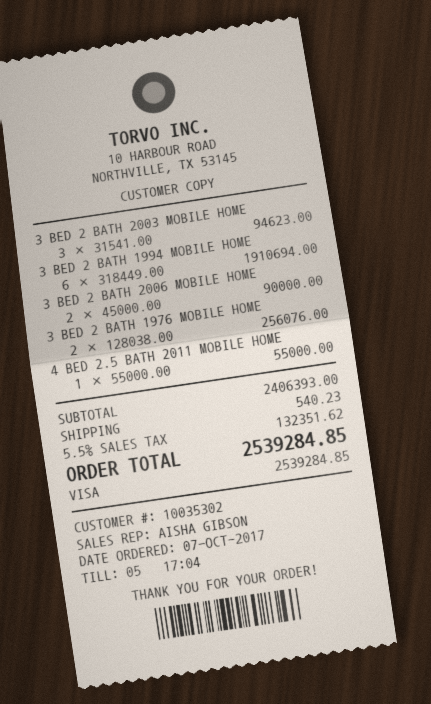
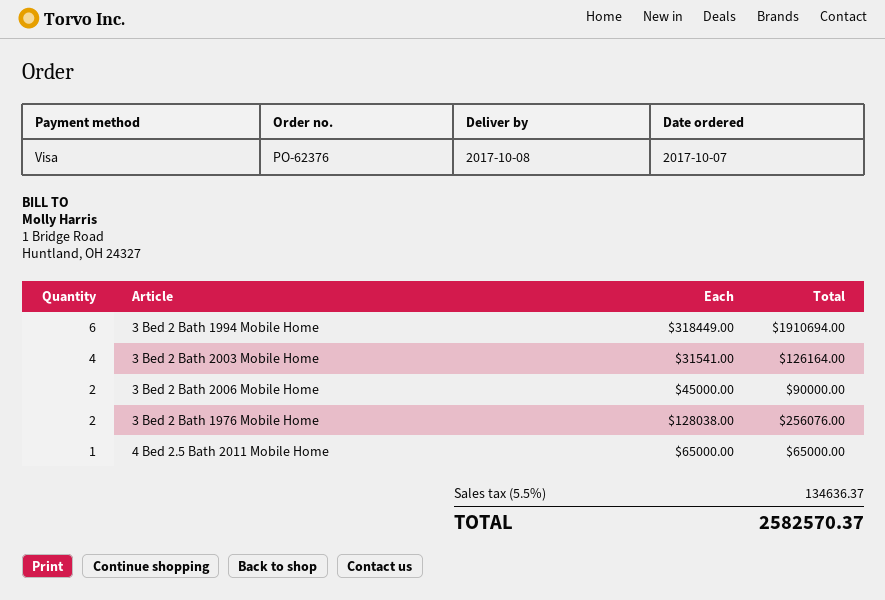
3 BED 2 BATH 2003 MOBILE HOME: 3 x 31541.00 = 94623.00 -> 4 x 31541.00 = 126164.00
4 BED 2.5 BATH 2011 MOBILE HOME: 1 x 55000.00 = 55000.00 -> 1 x 65000.00 = 65000.00
shipping: 540.23 -> none
tax: 5.5% = 132351.62 -> 5.5% = 134636.37
total: 2539284.85 -> 2582570.37

